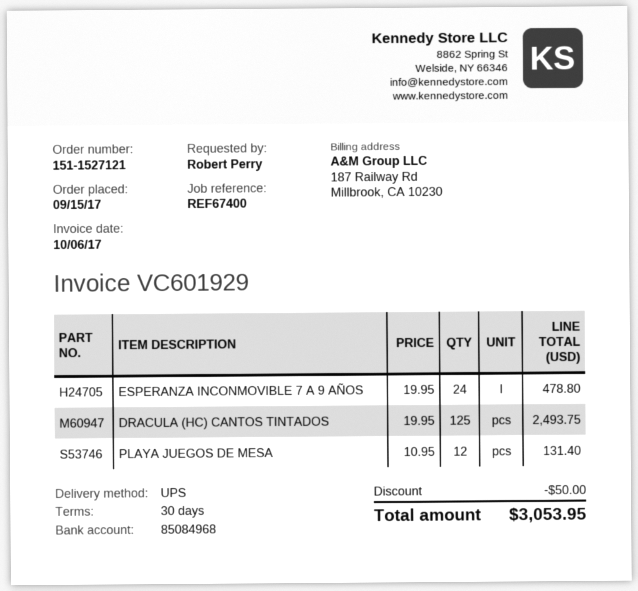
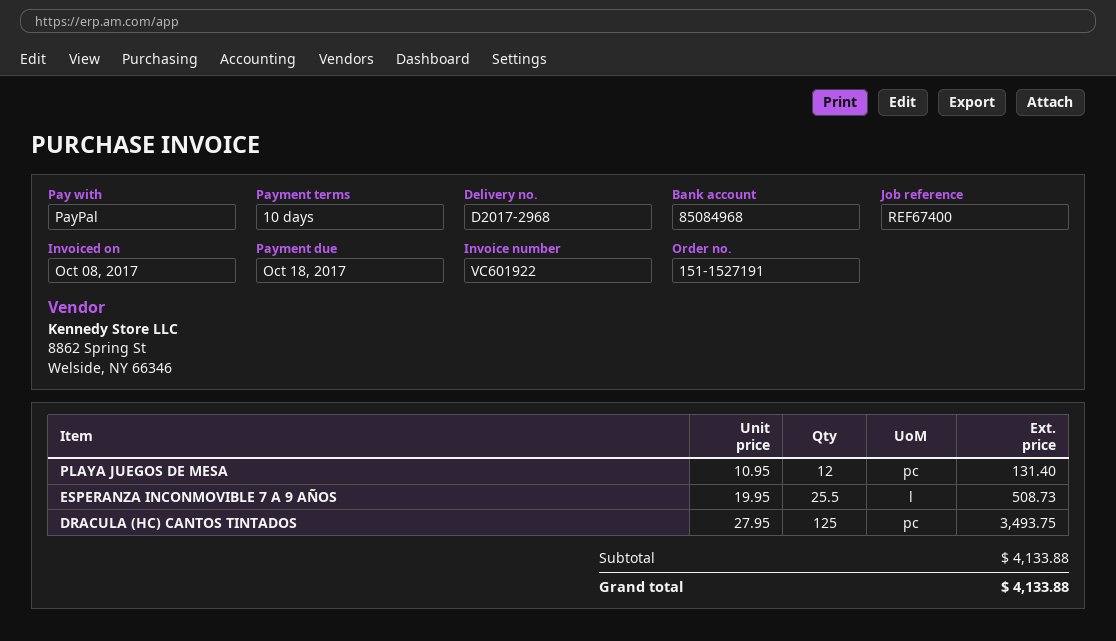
order number: 151-1527121 -> 151-1527191
invoice number: VC601929 -> VC601922
invoice date: 2017-10-06 -> 2017-10-08
payment terms: 30 days -> 10 days
ESPERANZA INCONMOVIBLE 7 A 9 AÑOS: 24 x 19.95 = 478.80 -> 25.5 x 19.95 = 508.73
DRACULA (HC) CANTOS TINTADOS: 125 x 19.95 = 2493.75 -> 125 x 27.95 = 3493.75
discount: 50.00 -> none
total: 3053.95 -> 4133.88

